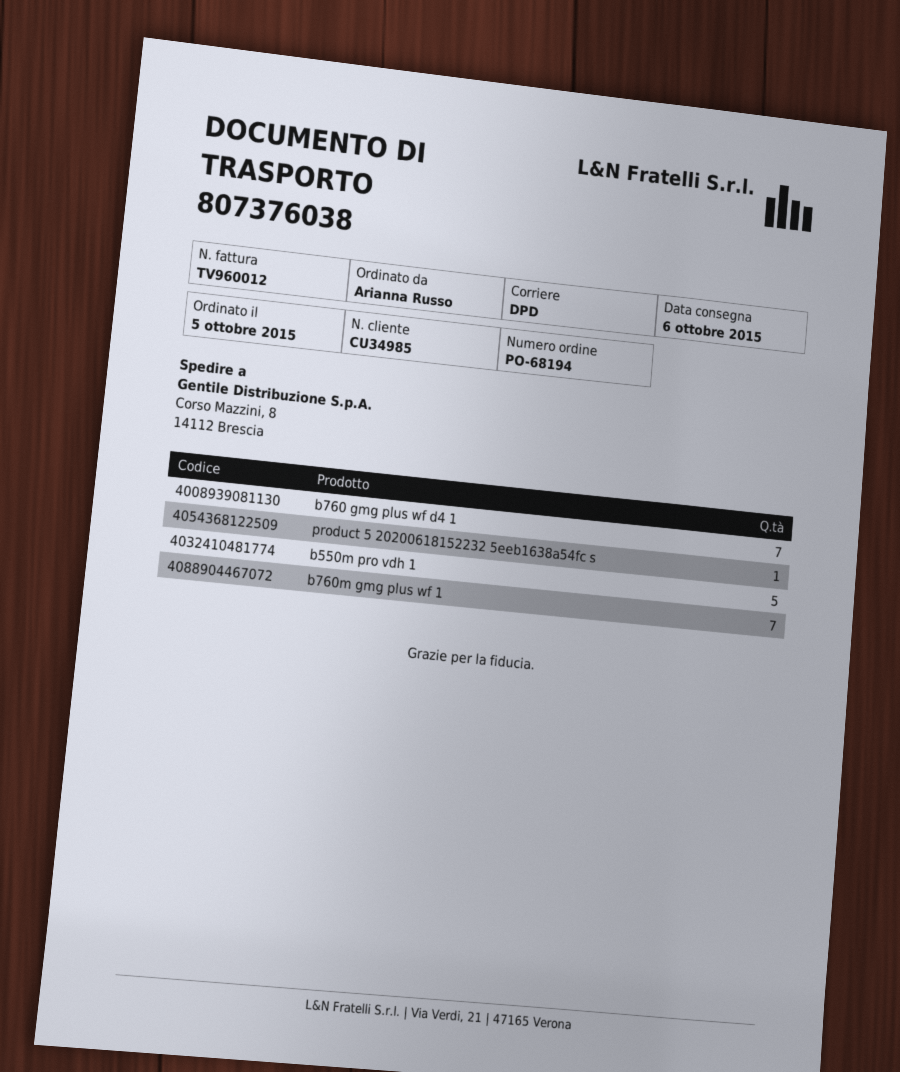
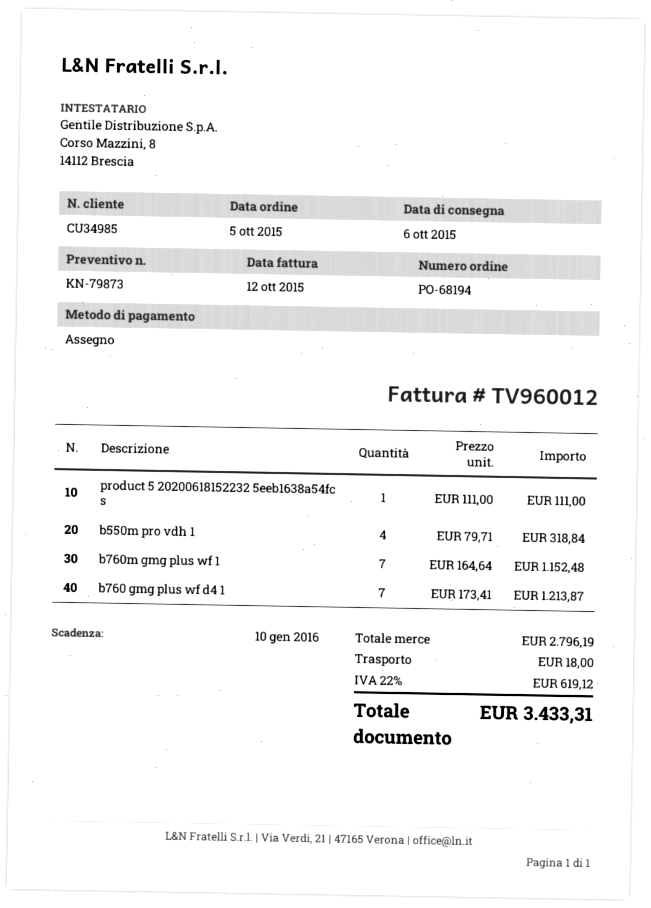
b550m pro vdh 1: 5 -> 4

